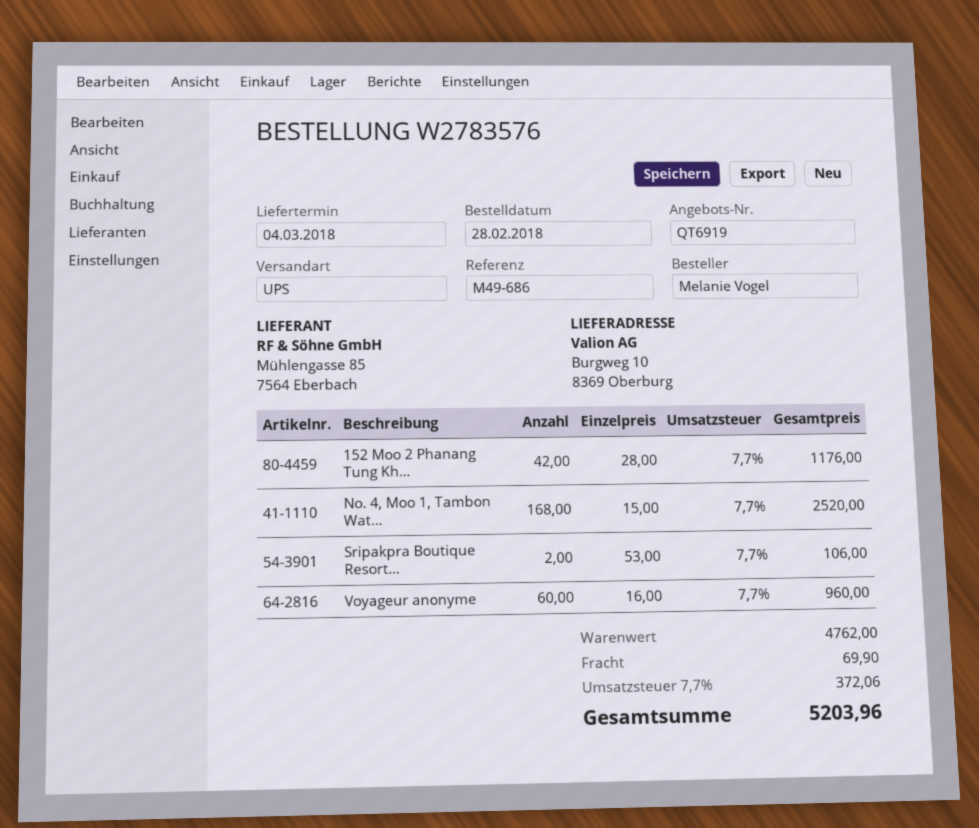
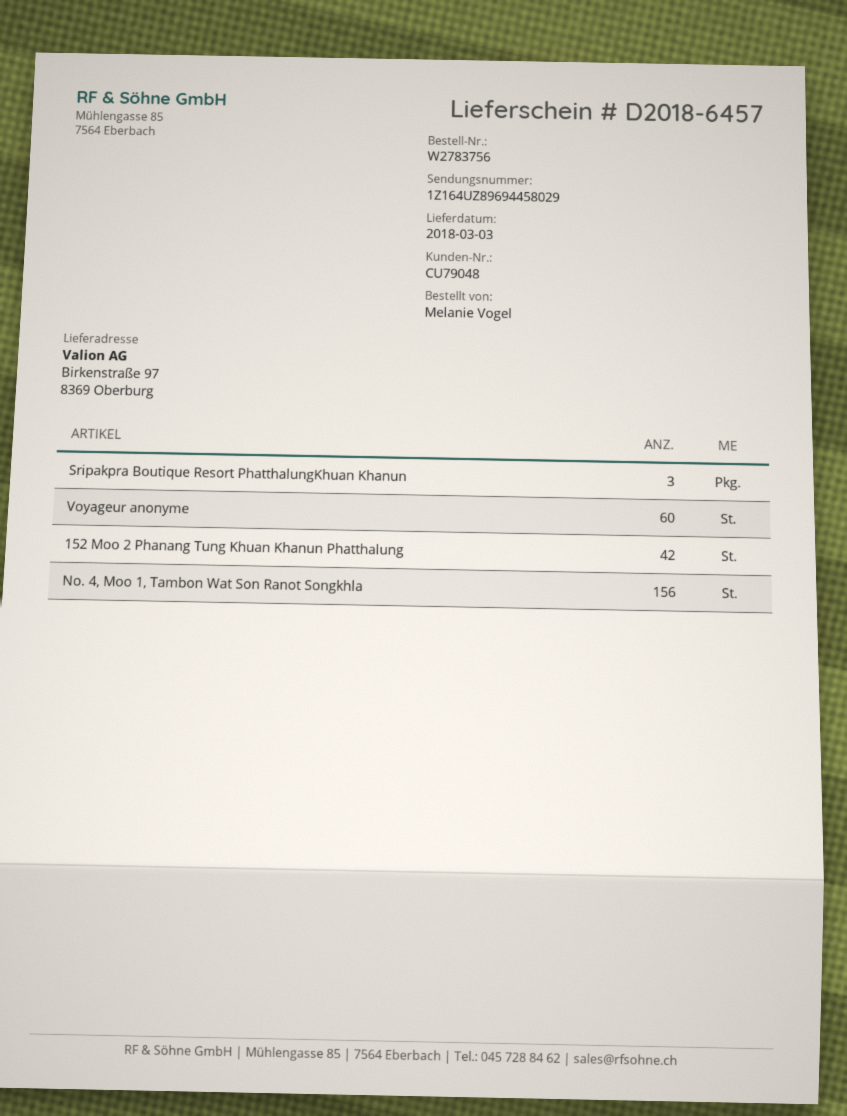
order number: W2783576 -> W2783756
delivery date: 2018-03-04 -> 2018-03-03
ship to: Burgweg 10, 8369 Oberburg -> Birkenstraße 97, 8369 Oberburg
No. 4, Moo 1, Tambon Wat...: 168 -> 156
Sripakpra Boutique Resort...: 2 -> 3

